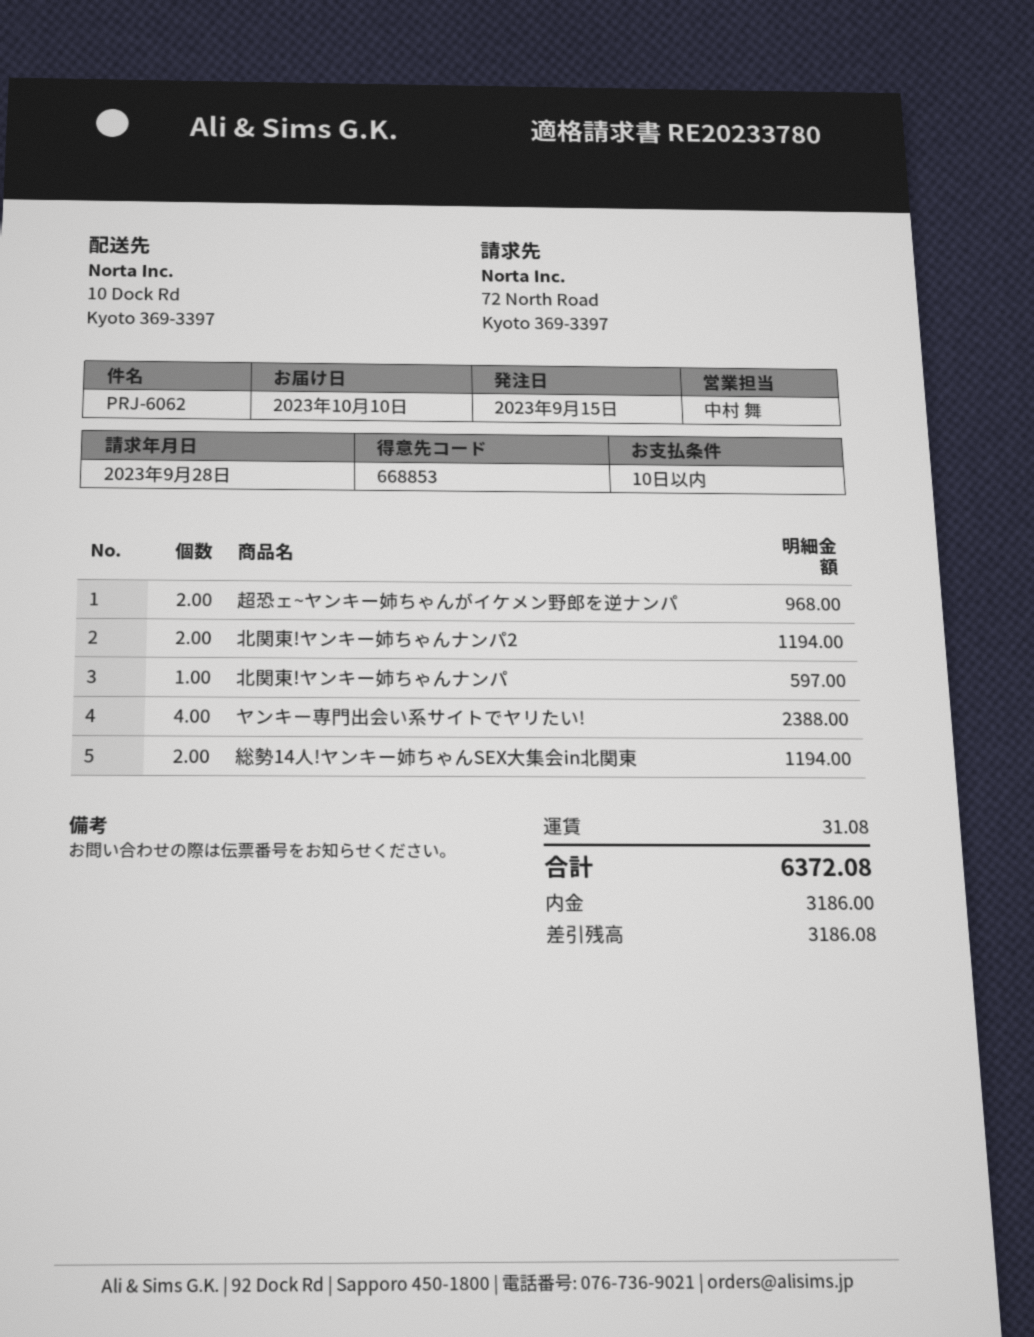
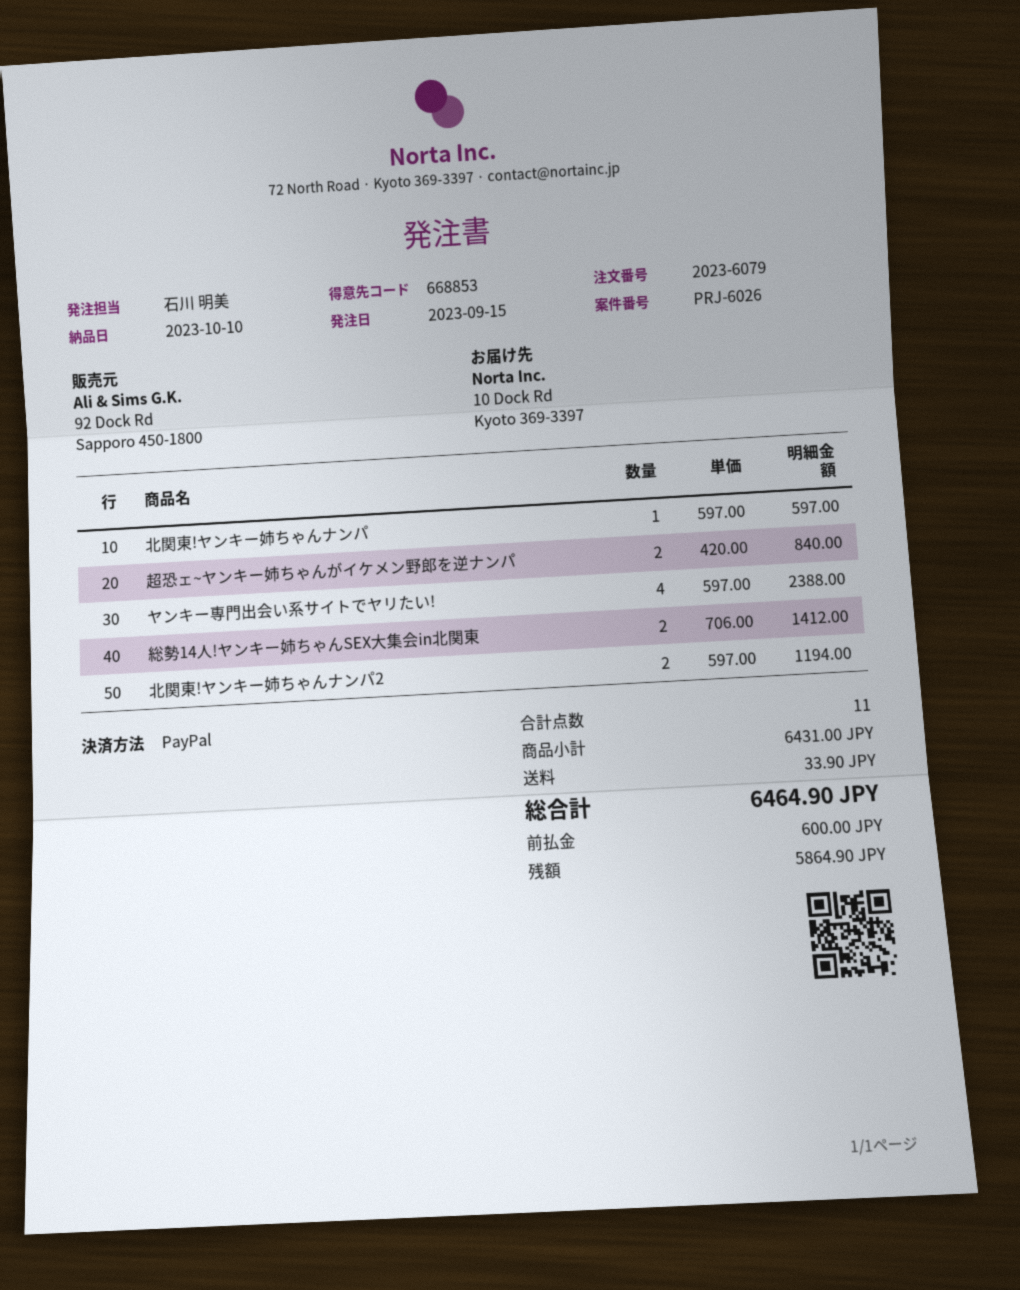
reference: PRJ-6062 -> PRJ-6026
超恐ェ~ヤンキー姉ちゃんがイケメン野郎を逆ナンパ: 2 for 968.00 -> 2 for 840.00
総勢14人!ヤンキー姉ちゃんSEX大集会in北関東: 2 for 1194.00 -> 2 for 1412.00
shipping: 31.08 -> 33.90
total: 6372.08 -> 6464.90
deposit: 3186.00 -> 600.00
balance: 3186.08 -> 5864.90

